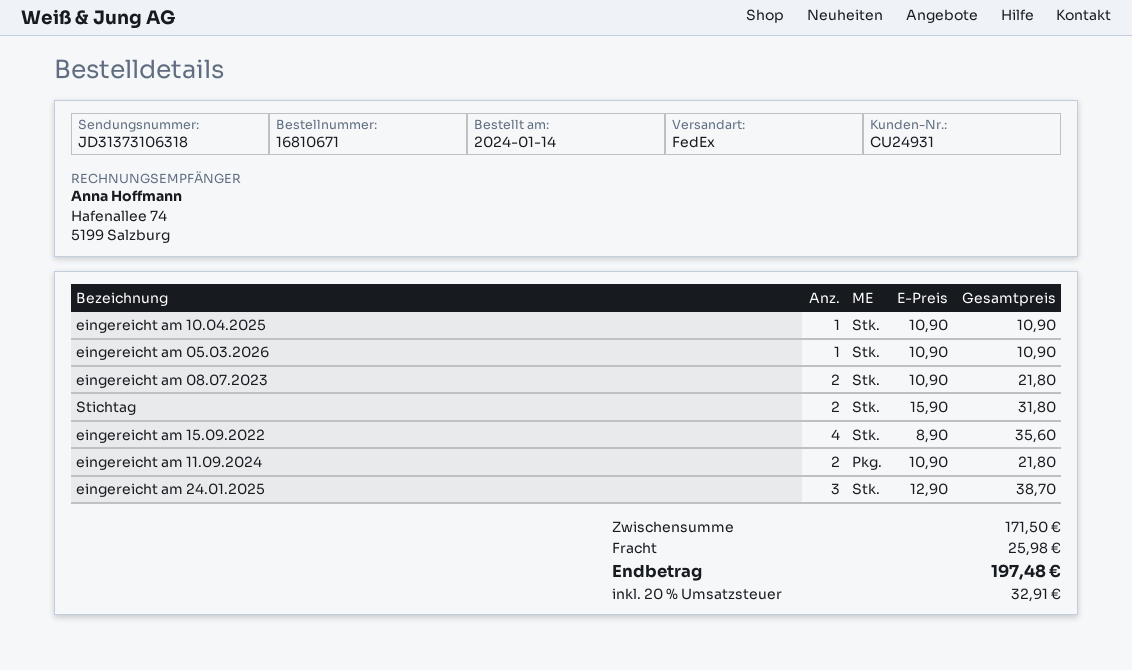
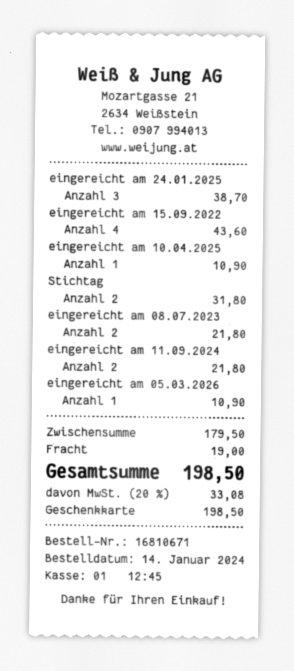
eingereicht am 15.09.2022: 4 for 35.60 -> 4 for 43.60
subtotal: 171.50 -> 179.50
shipping: 25.98 -> 19.00
tax: 20% = 32.91 -> 20% = 33.08
total: 197.48 -> 198.50

